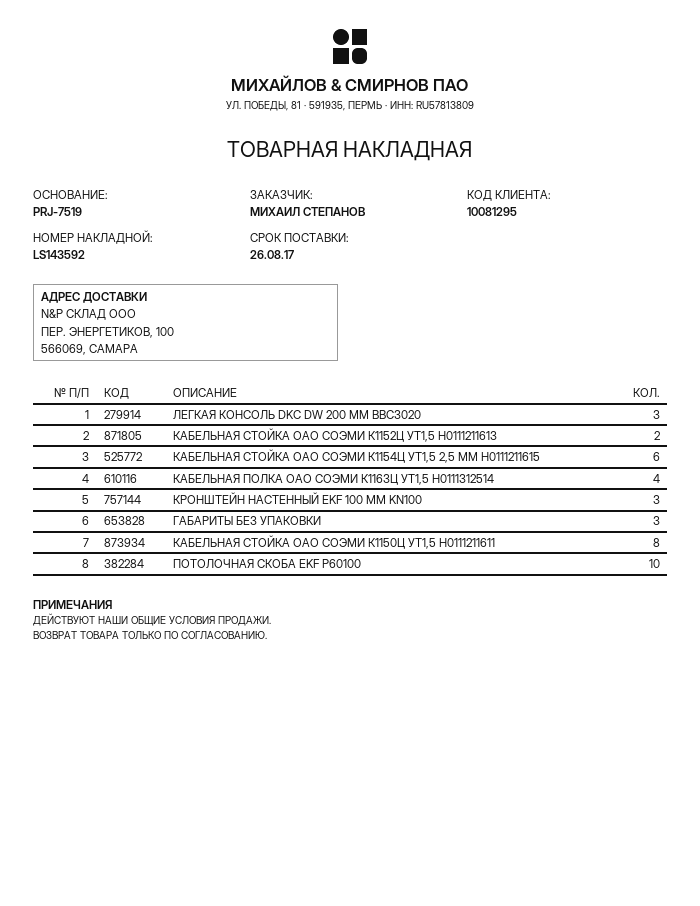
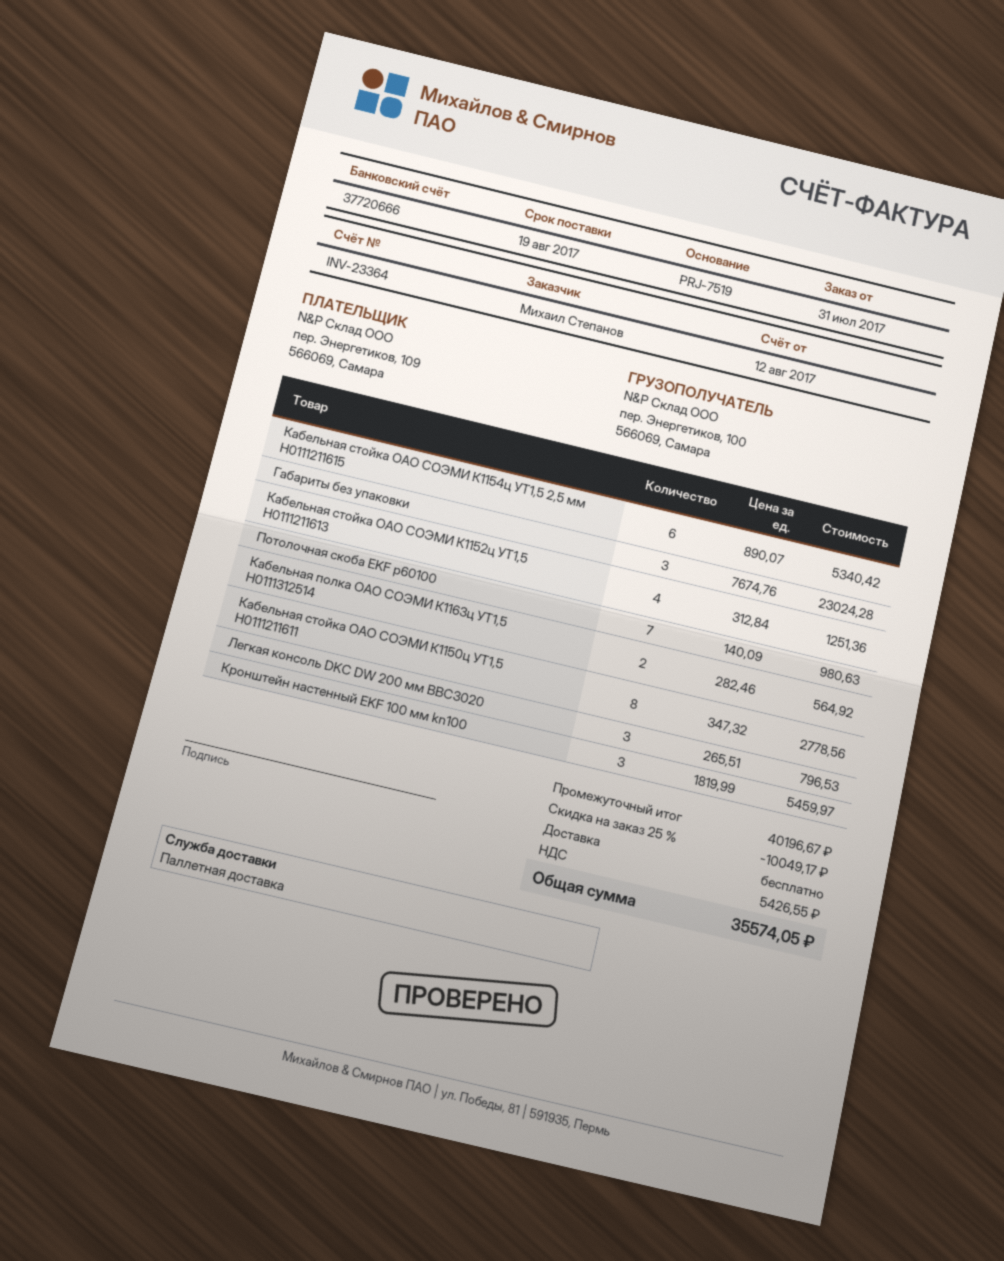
delivery date: 2017-08-26 -> 2017-08-19
КАБЕЛЬНАЯ СТОЙКА ОАО СОЭМИ К1152Ц УТ1,5 Н0111211613: 2 -> 4
КАБЕЛЬНАЯ ПОЛКА ОАО СОЭМИ К1163Ц УТ1,5 Н0111312514: 4 -> 2
ПОТОЛОЧНАЯ СКОБА EKF P60100: 10 -> 7

